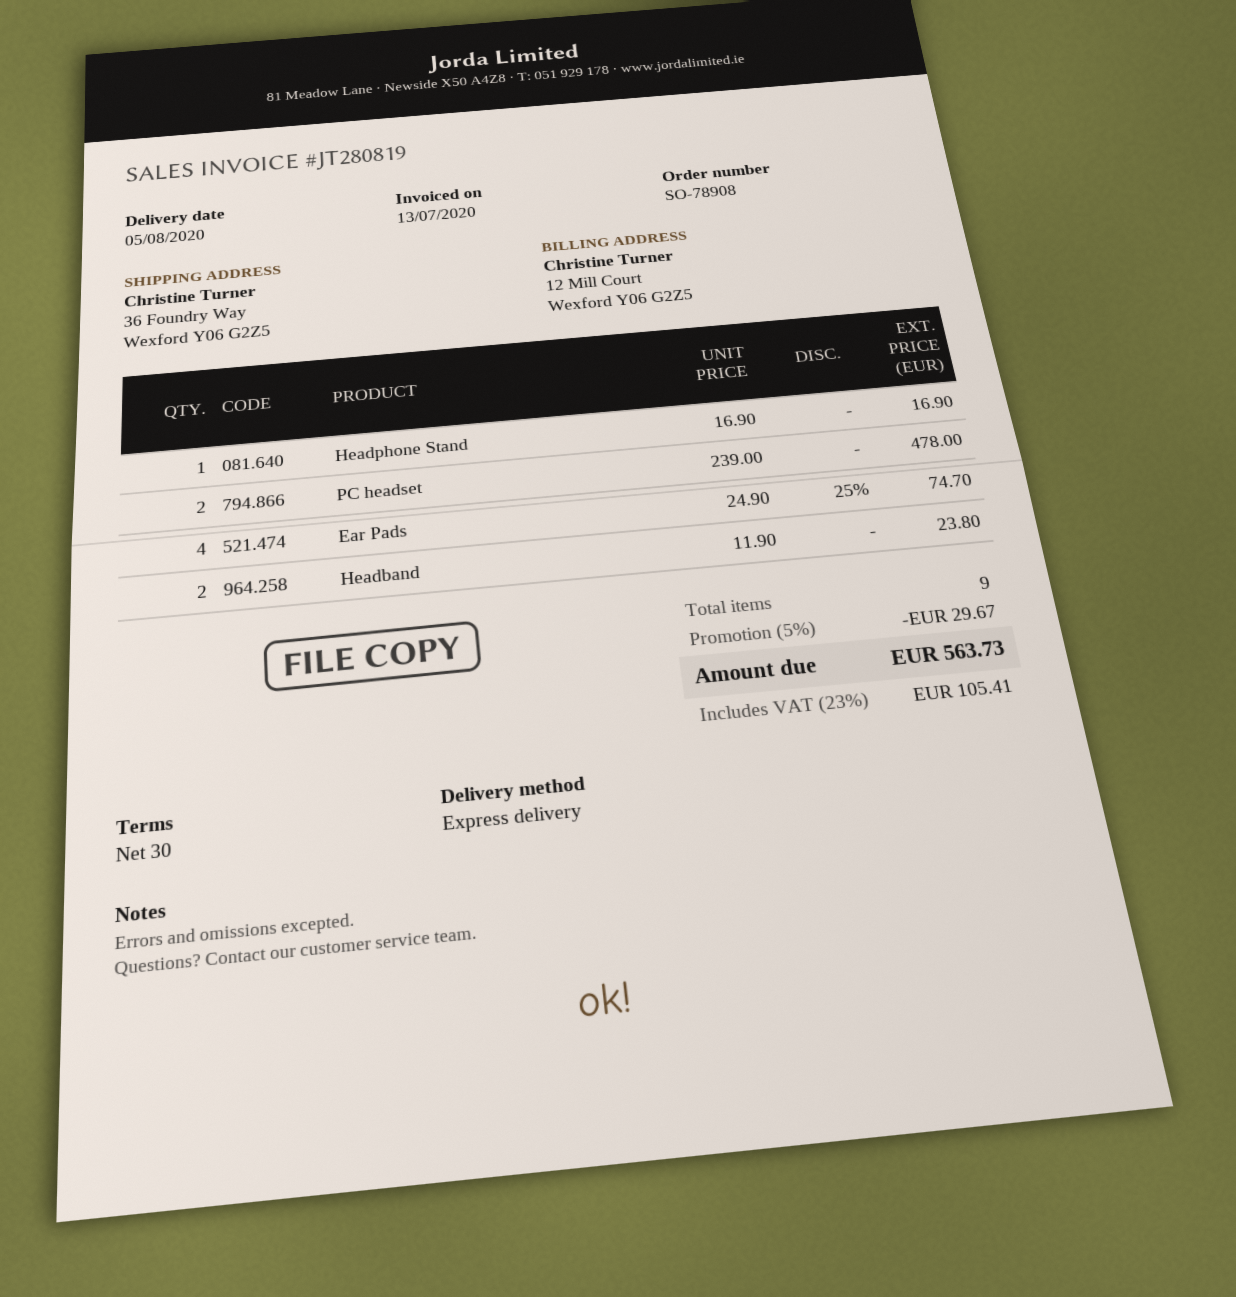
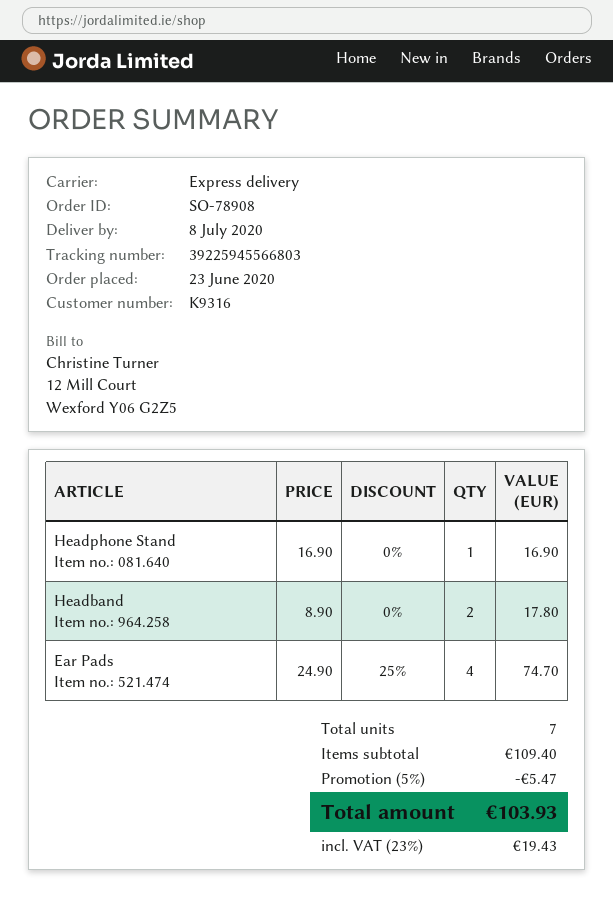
delivery date: 2020-08-05 -> 2020-07-08
PC headset: 2 x 239.00 = 478.00 -> none
Headband: 2 x 11.90 = 23.80 -> 2 x 8.90 = 17.80
total quantity: 9 -> 7
discount: 5% = 29.67 -> 5% = 5.47
tax: 23% = 105.41 -> 23% = 19.43
total: 563.73 -> 103.93

